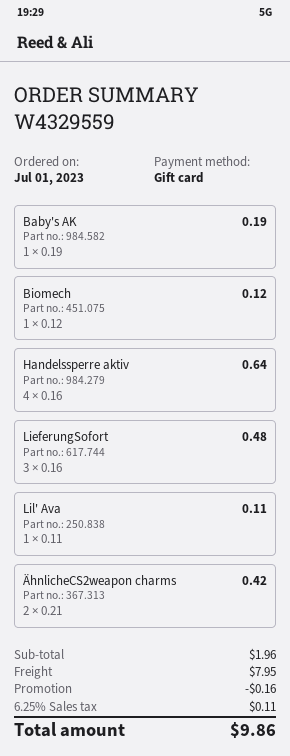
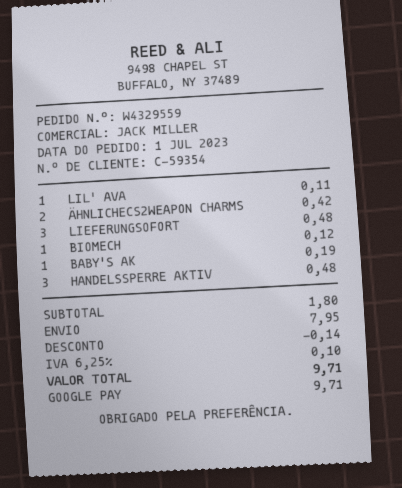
payment method: gift card -> Google Pay
Handelssperre aktiv: 4 for 0.64 -> 3 for 0.48
subtotal: 1.96 -> 1.80
discount: 0.16 -> 0.14
tax: 6.25% = 0.11 -> 6.25% = 0.10
total: 9.86 -> 9.71

